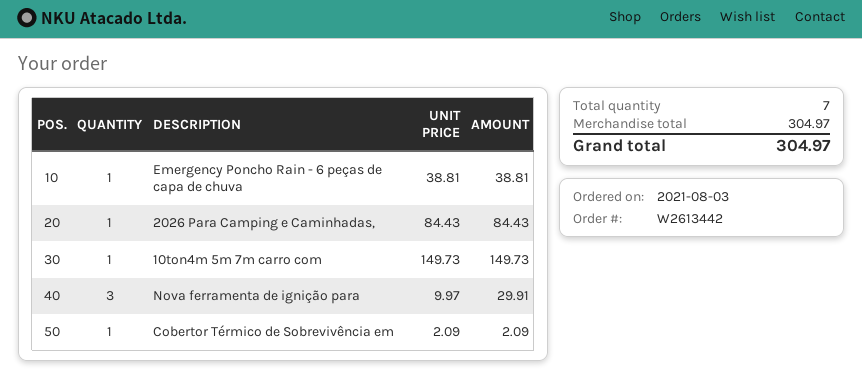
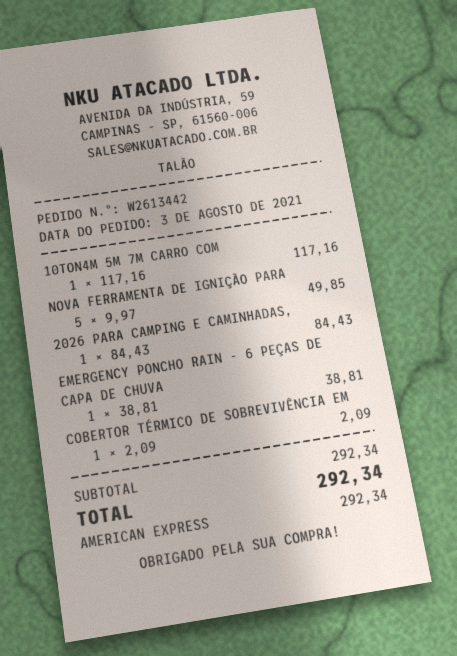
10ton4m 5m 7m carro com: 1 x 149.73 = 149.73 -> 1 x 117.16 = 117.16
Nova ferramenta de ignição para: 3 x 9.97 = 29.91 -> 5 x 9.97 = 49.85
subtotal: 304.97 -> 292.34
total: 304.97 -> 292.34

